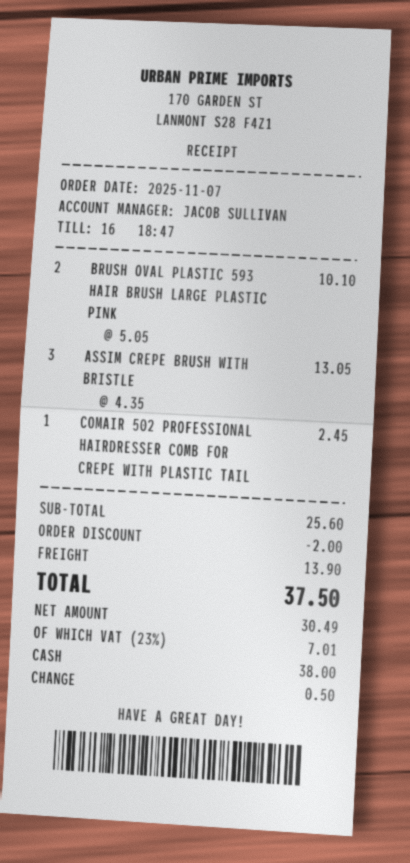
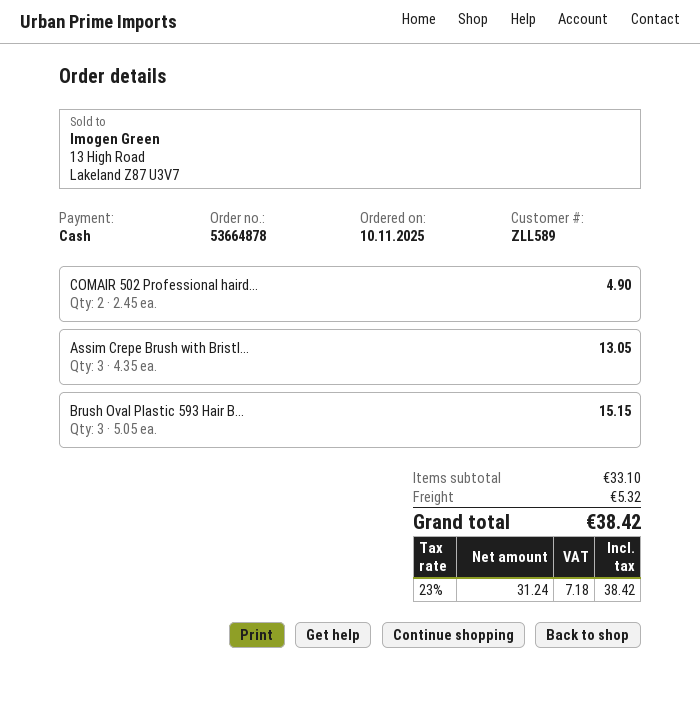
order date: 2025-11-07 -> 2025-11-10
BRUSH OVAL PLASTIC 593 HAIR BRUSH LARGE PLASTIC PINK: 2 x 5.05 = 10.10 -> 3 x 5.05 = 15.15
COMAIR 502 PROFESSIONAL HAIRDRESSER COMB FOR CREPE WITH PLASTIC TAIL: 1 x 2.45 = 2.45 -> 2 x 2.45 = 4.90
subtotal: 25.60 -> 33.10
discount: 2.00 -> none
shipping: 13.90 -> 5.32
net: 30.49 -> 31.24
tax: 23% = 7.01 -> 23% = 7.18
total: 37.50 -> 38.42

